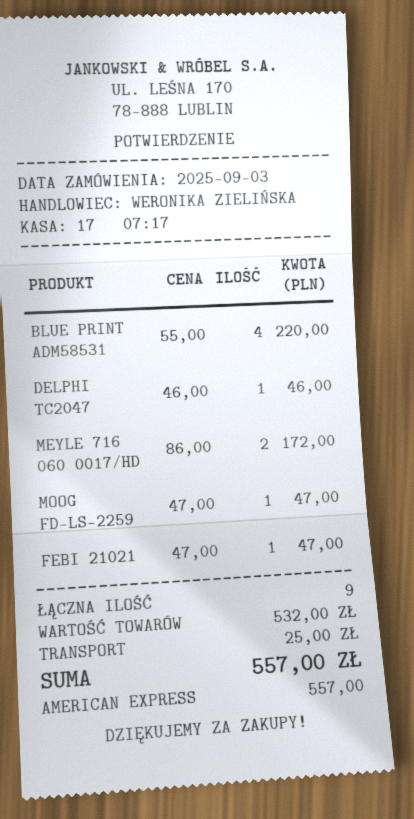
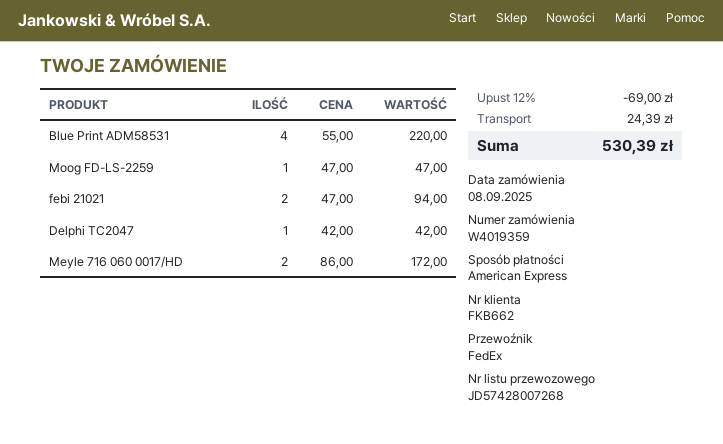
order date: 2025-09-03 -> 2025-09-08
DELPHI TC2047: 1 x 46.00 = 46.00 -> 1 x 42.00 = 42.00
FEBI 21021: 1 x 47.00 = 47.00 -> 2 x 47.00 = 94.00
discount: none -> 12% = 69.00
shipping: 25.00 -> 24.39
total: 557.00 -> 530.39

